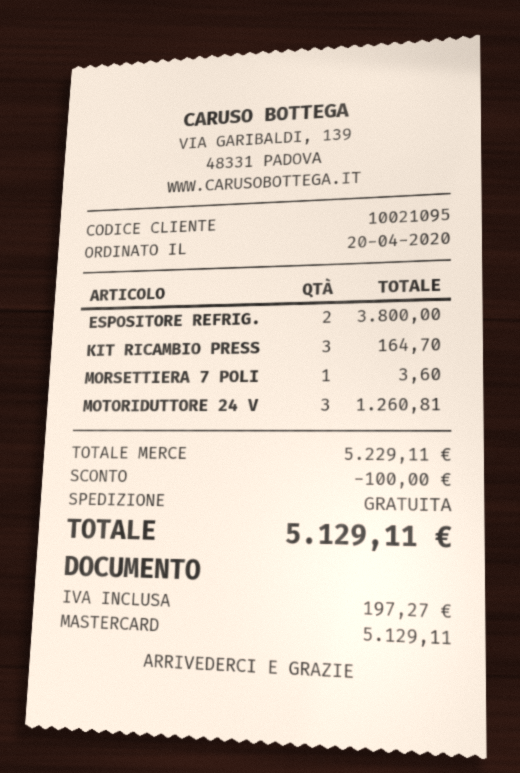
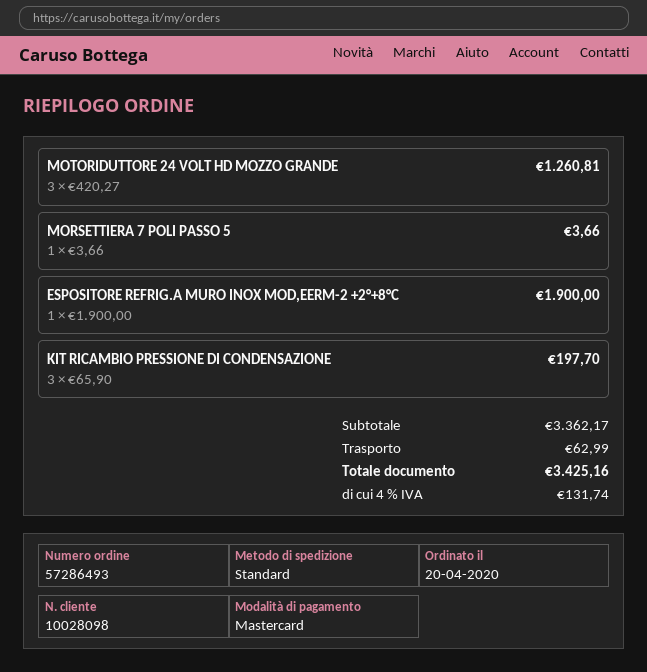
customer number: 10021095 -> 10028098
ESPOSITORE REFRIG.: 2 for 3800.00 -> 1 for 1900.00
KIT RICAMBIO PRESS: 3 for 164.70 -> 3 for 197.70
MORSETTIERA 7 POLI: 1 for 3.60 -> 1 for 3.66
subtotal: 5229.11 -> 3362.17
discount: 100.00 -> none
shipping: 0.00 -> 62.99
tax: 197.27 -> 131.74
total: 5129.11 -> 3425.16

